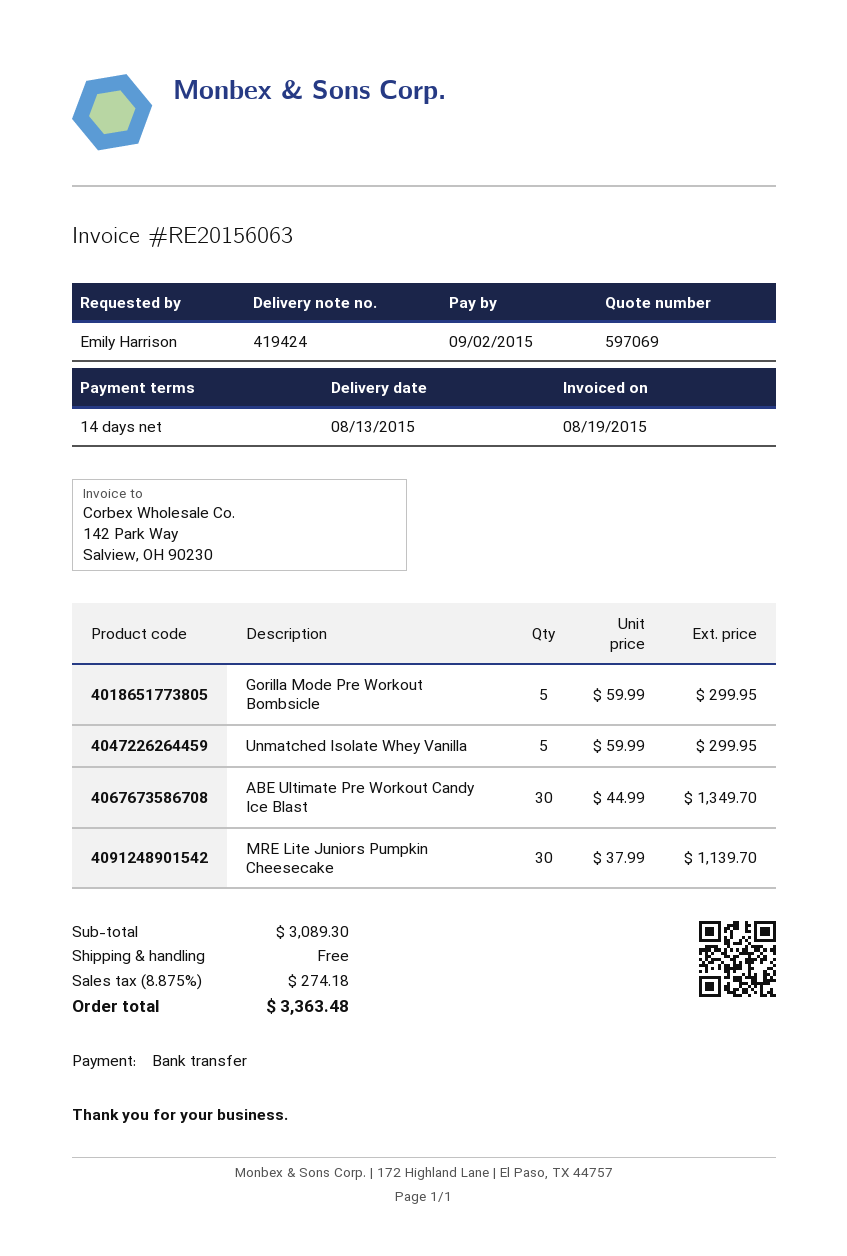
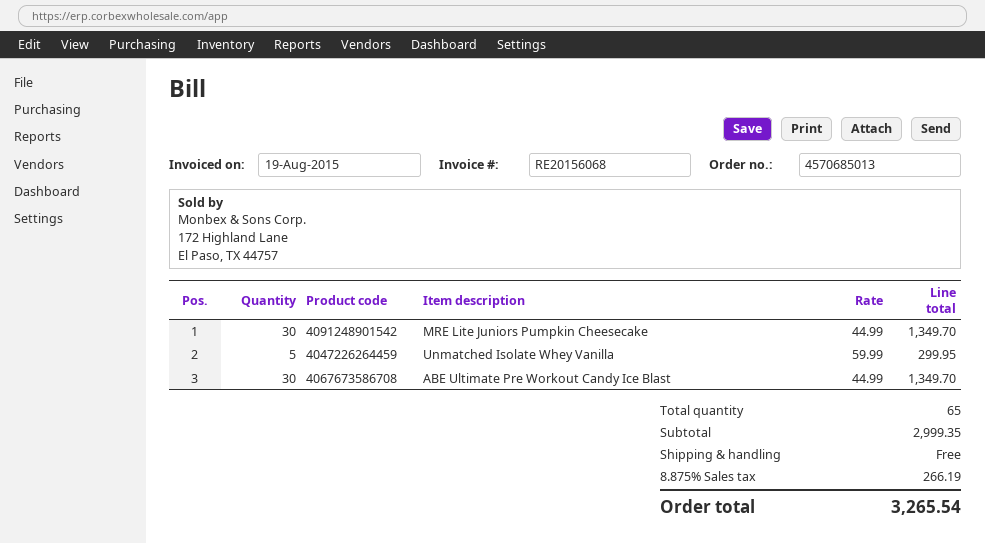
invoice number: RE20156063 -> RE20156068
Gorilla Mode Pre Workout Bombsicle: 5 x 59.99 = 299.95 -> none
MRE Lite Juniors Pumpkin Cheesecake: 30 x 37.99 = 1139.70 -> 30 x 44.99 = 1349.70
subtotal: 3089.30 -> 2999.35
tax: 8.875% = 274.18 -> 8.875% = 266.19
total: 3363.48 -> 3265.54

